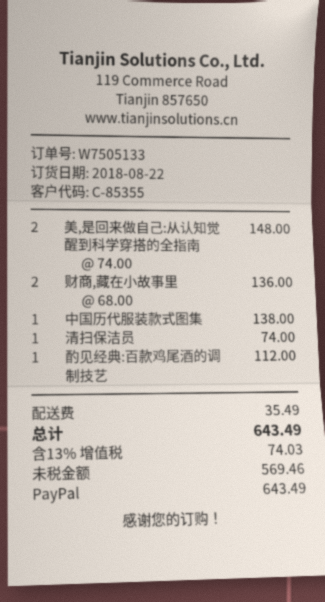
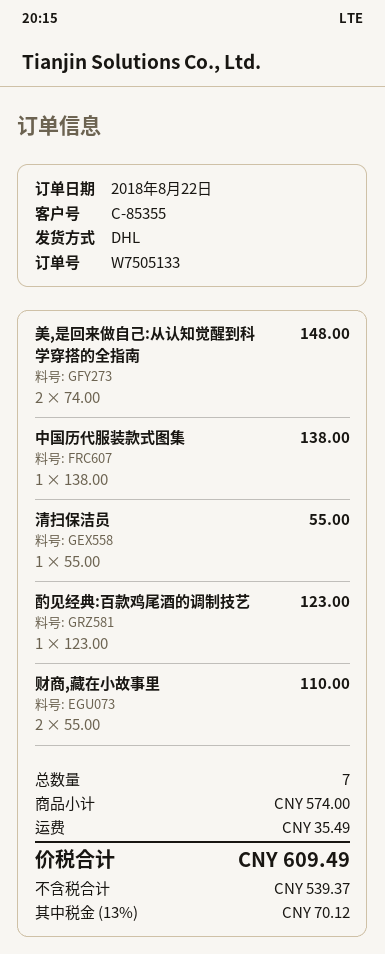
财商,藏在小故事里: 2 x 68.00 = 136.00 -> 2 x 55.00 = 110.00
清扫保洁员: 1 x 74.00 = 74.00 -> 1 x 55.00 = 55.00
酌见经典:百款鸡尾酒的调制技艺: 1 x 112.00 = 112.00 -> 1 x 123.00 = 123.00
net: 569.46 -> 539.37
tax: 13% = 74.03 -> 13% = 70.12
total: 643.49 -> 609.49

